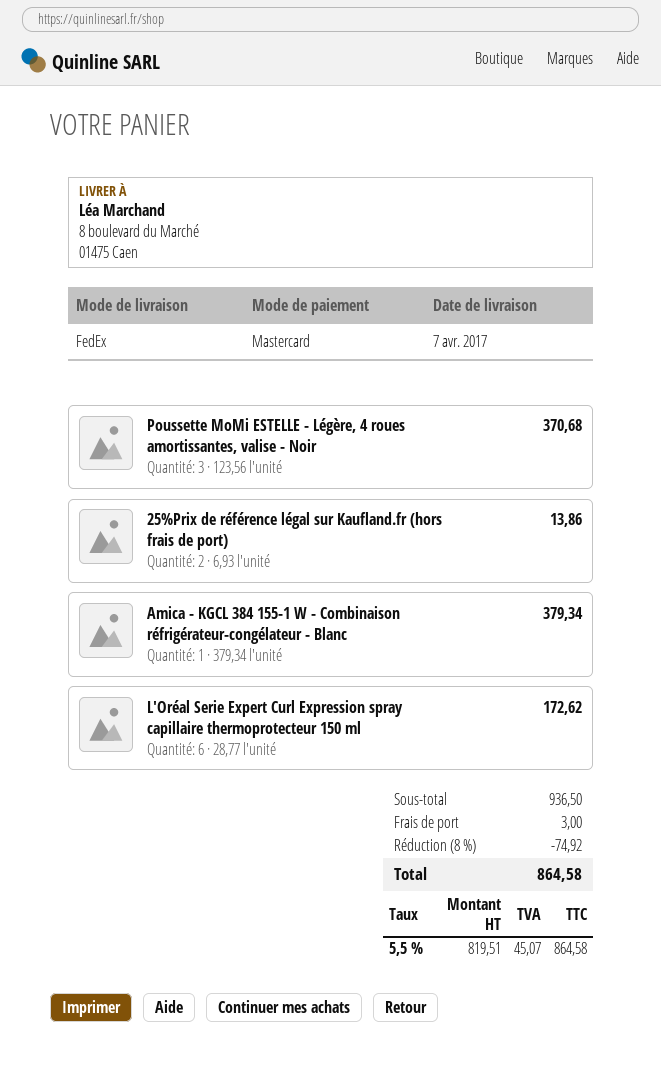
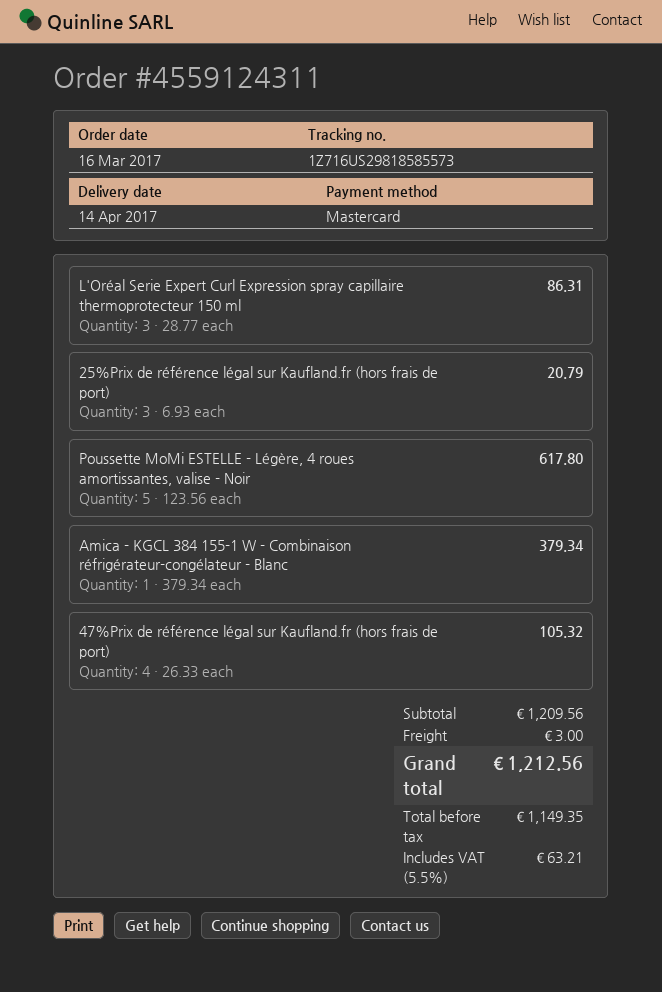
delivery date: 2017-04-07 -> 2017-04-14
Poussette MoMi ESTELLE - Légère, 4 roues amortissantes, valise - Noir: 3 x 123.56 = 370.68 -> 5 x 123.56 = 617.80
25%Prix de référence légal sur Kaufland.fr (hors frais de port): 2 x 6.93 = 13.86 -> 3 x 6.93 = 20.79
L'Oréal Serie Expert Curl Expression spray capillaire thermoprotecteur 150 ml: 6 x 28.77 = 172.62 -> 3 x 28.77 = 86.31
47%Prix de référence légal sur Kaufland.fr (hors frais de port): none -> 4 x 26.33 = 105.32
subtotal: 936.50 -> 1209.56
discount: 8% = 74.92 -> none
net: 819.51 -> 1149.35
tax: 5.5% = 45.07 -> 5.5% = 63.21
total: 864.58 -> 1212.56

